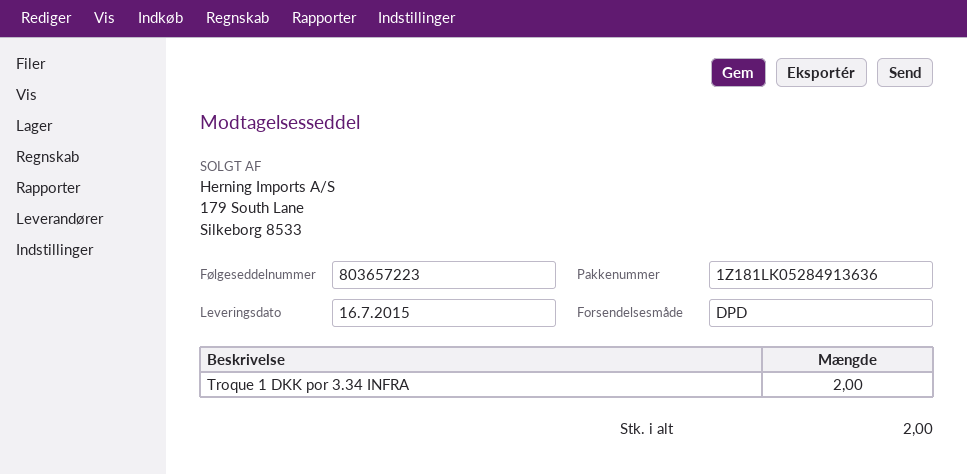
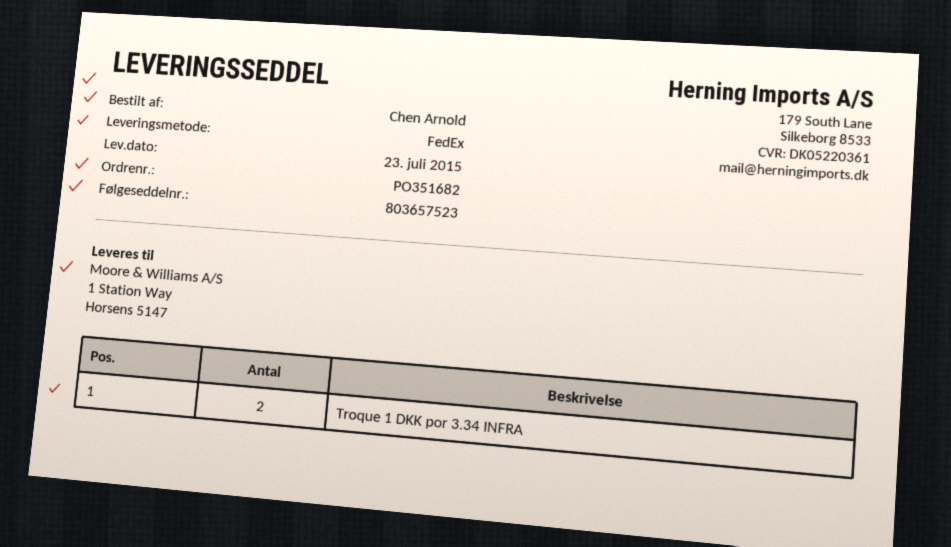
delivery note number: 803657223 -> 803657523
delivery date: 2015-07-16 -> 2015-07-23
shipping method: DPD -> FedEx

